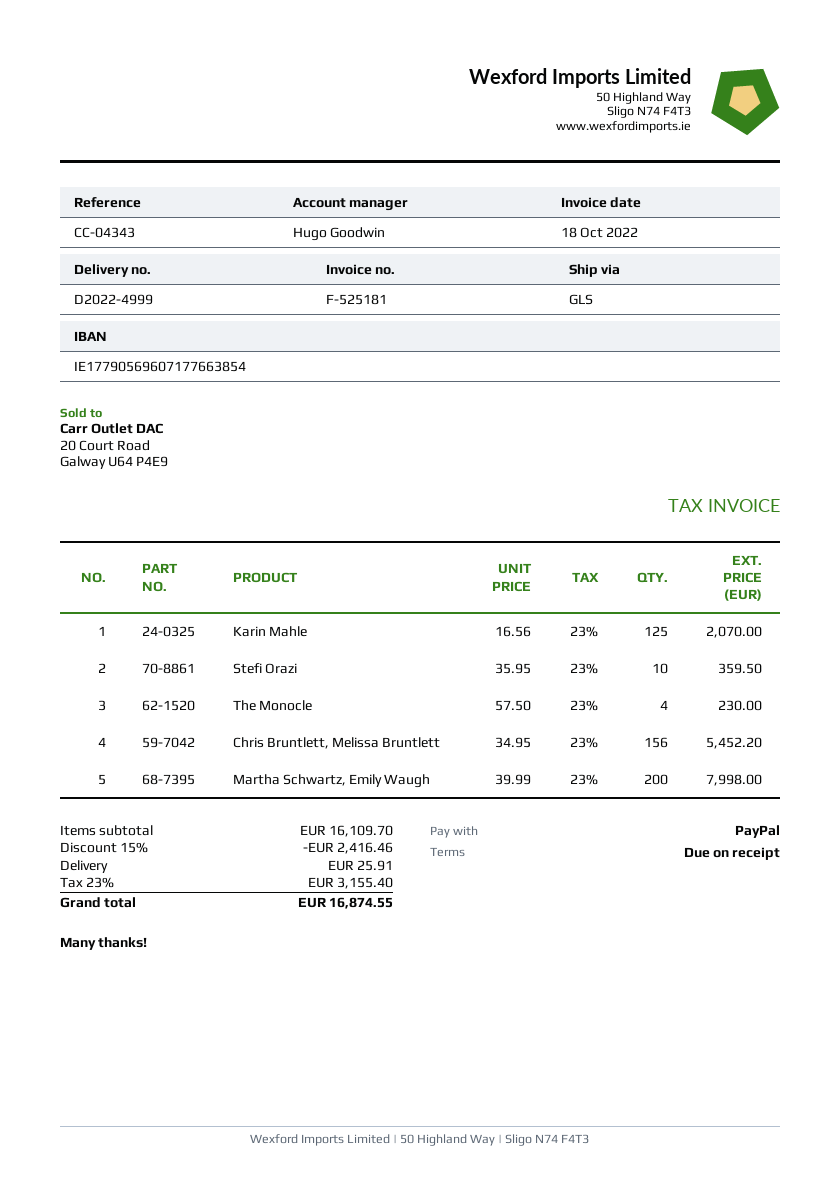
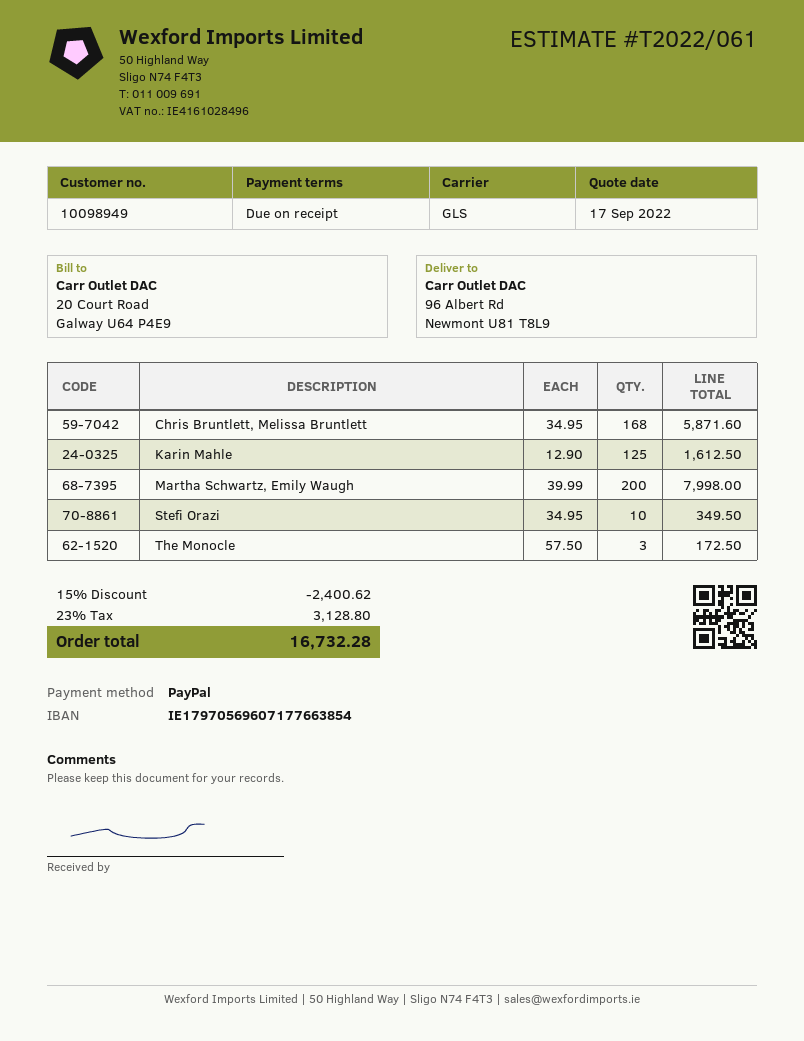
bank account: IE17790569607177663854 -> IE17970569607177663854
Karin Mahle: 125 x 16.56 = 2070.00 -> 125 x 12.90 = 1612.50
Stefi Orazi: 10 x 35.95 = 359.50 -> 10 x 34.95 = 349.50
The Monocle: 4 x 57.50 = 230.00 -> 3 x 57.50 = 172.50
Chris Bruntlett, Melissa Bruntlett: 156 x 34.95 = 5452.20 -> 168 x 34.95 = 5871.60
discount: 15% = 2416.46 -> 15% = 2400.62
shipping: 25.91 -> none
tax: 23% = 3155.40 -> 23% = 3128.80
total: 16874.55 -> 16732.28

